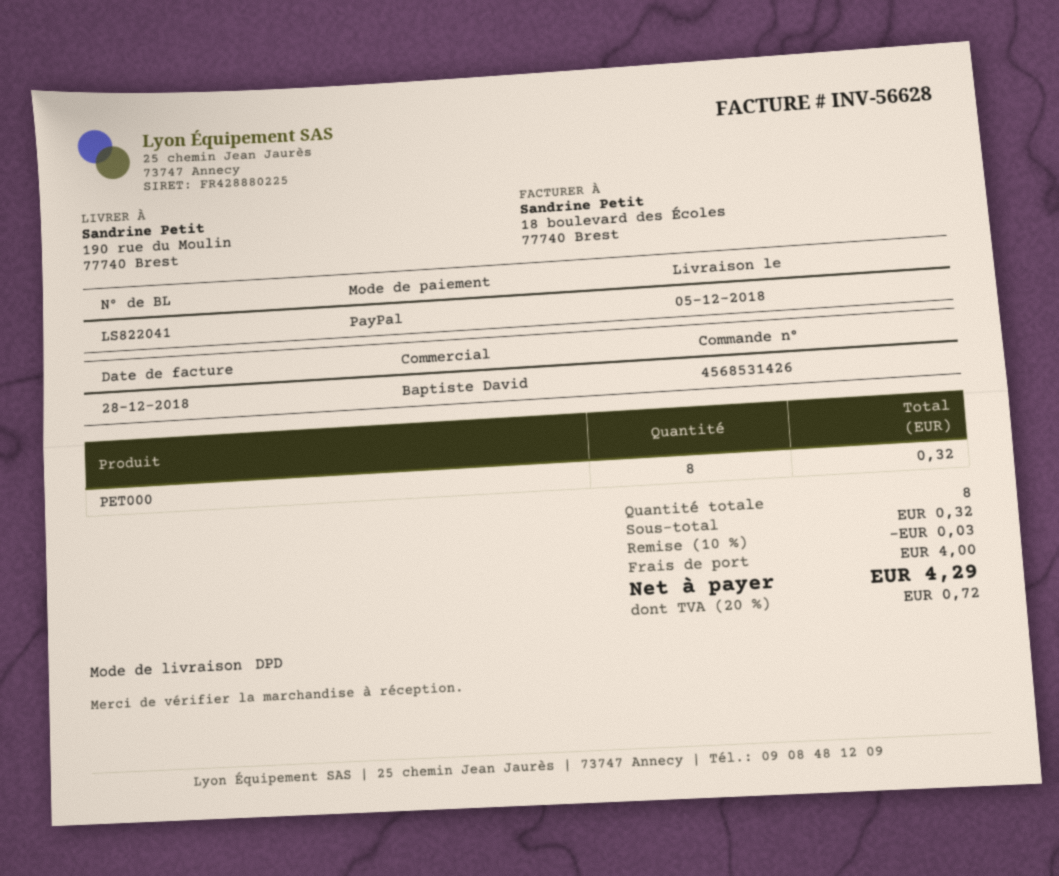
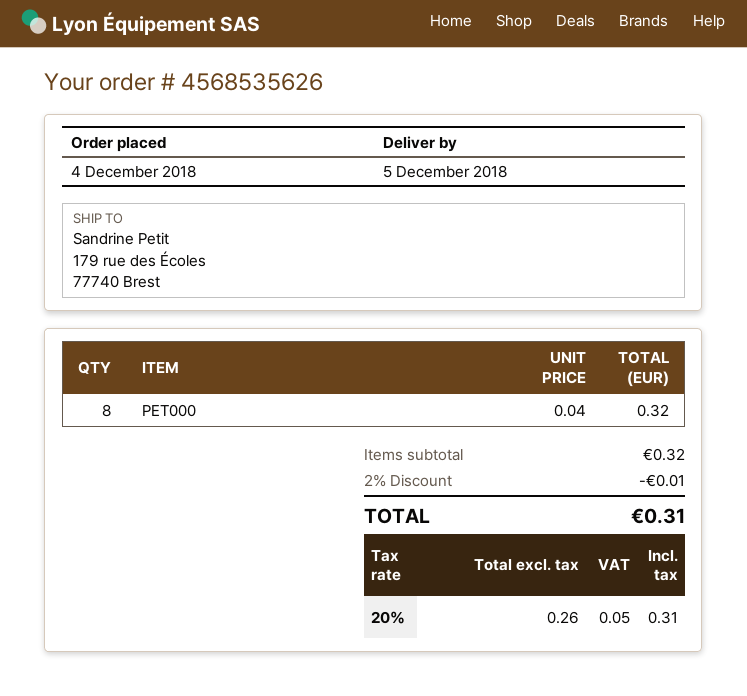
order number: 4568531426 -> 4568535626
ship to: 190 rue du Moulin, 77740 Brest -> 179 rue des Écoles, 77740 Brest
discount: 10% = 0.03 -> 2% = 0.01
shipping: 4.00 -> none
tax: 20% = 0.72 -> 20% = 0.05
total: 4.29 -> 0.31

